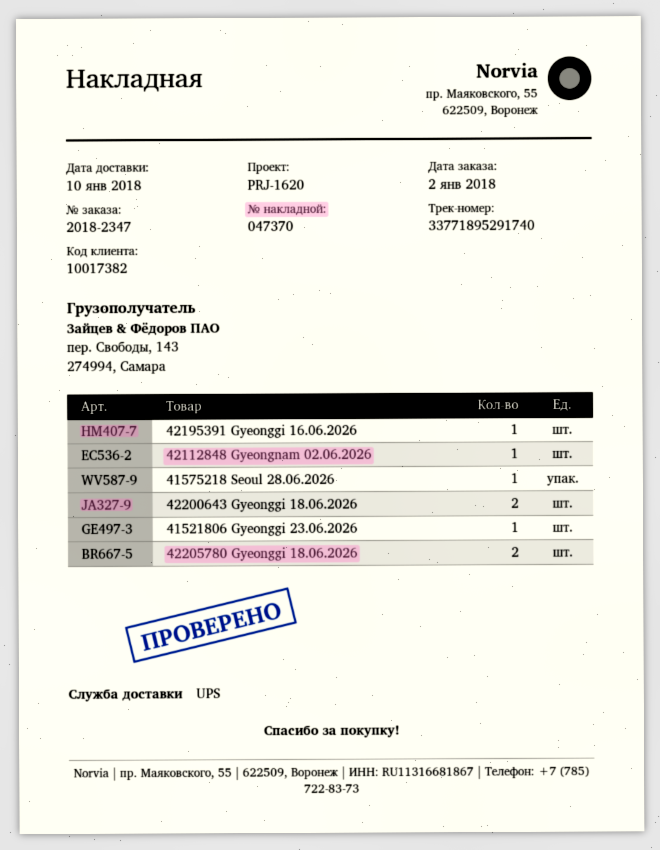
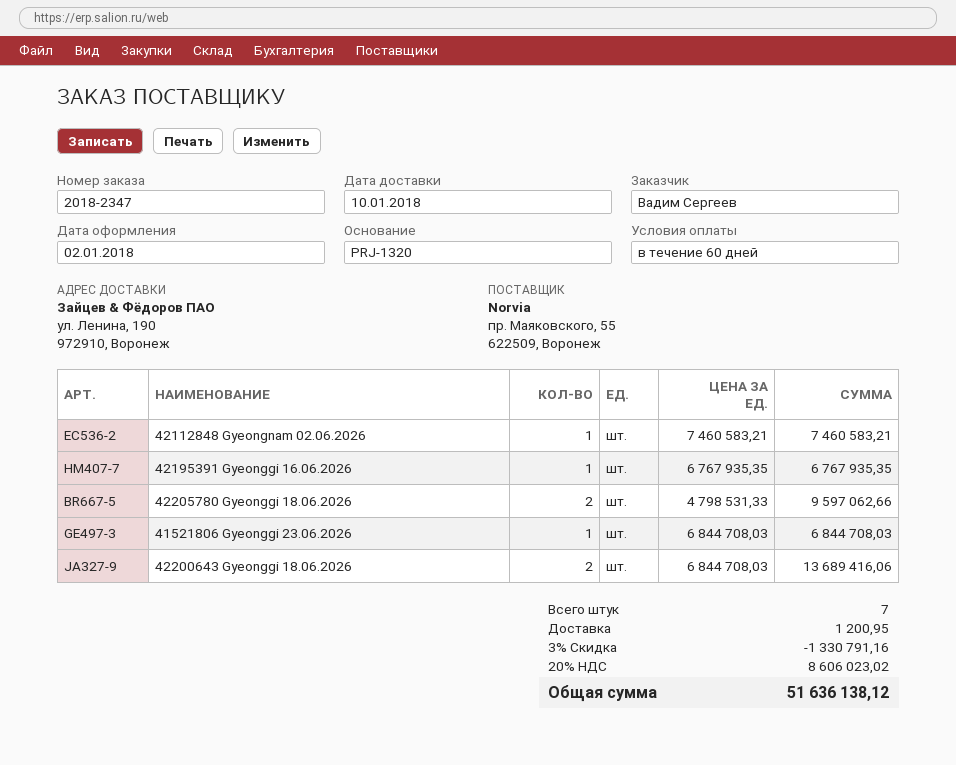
reference: PRJ-1620 -> PRJ-1320
ship to: пер. Свободы, 143, 274994, Самара -> ул. Ленина, 190, 972910, Воронеж
41575218 Seoul 28.06.2026: 1 -> none

